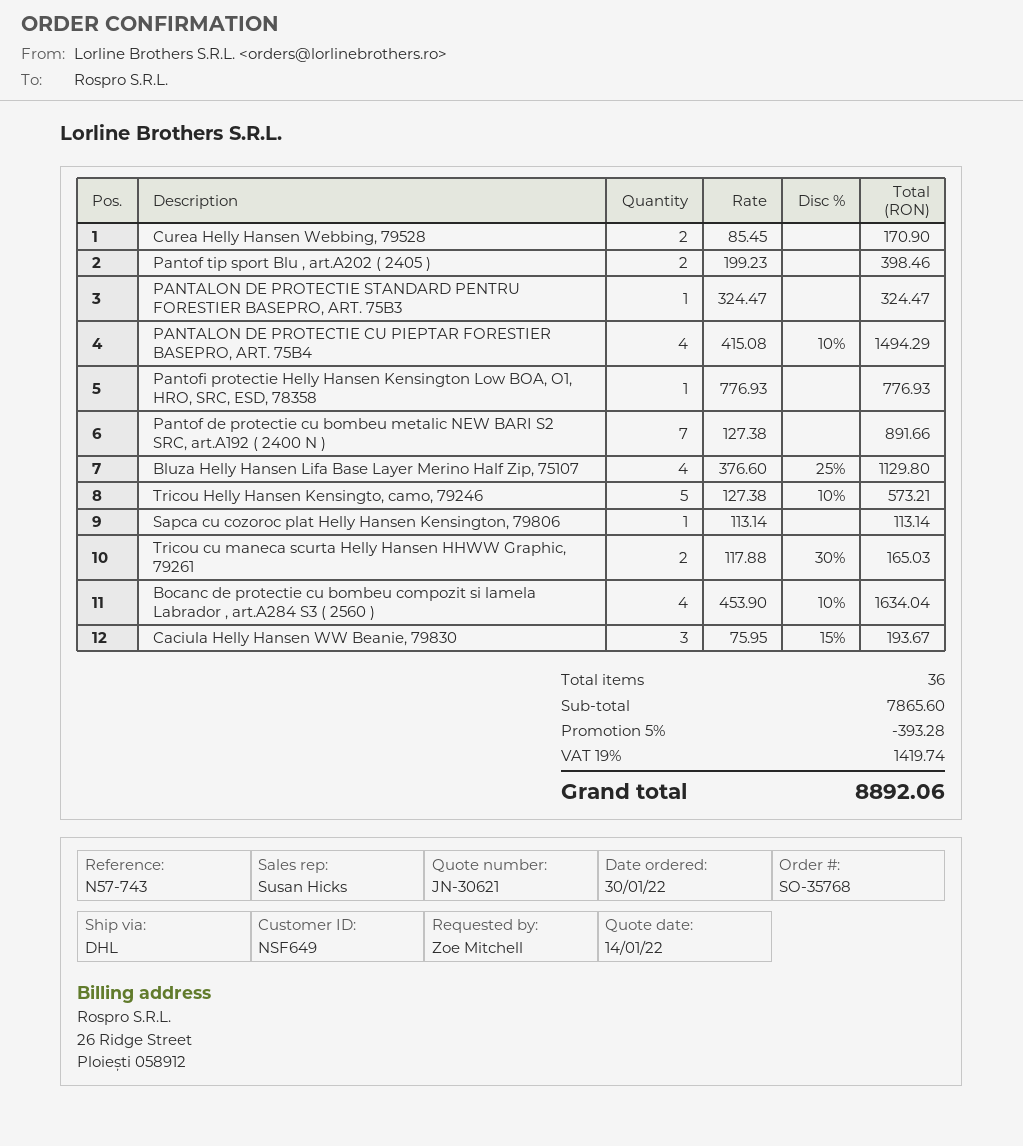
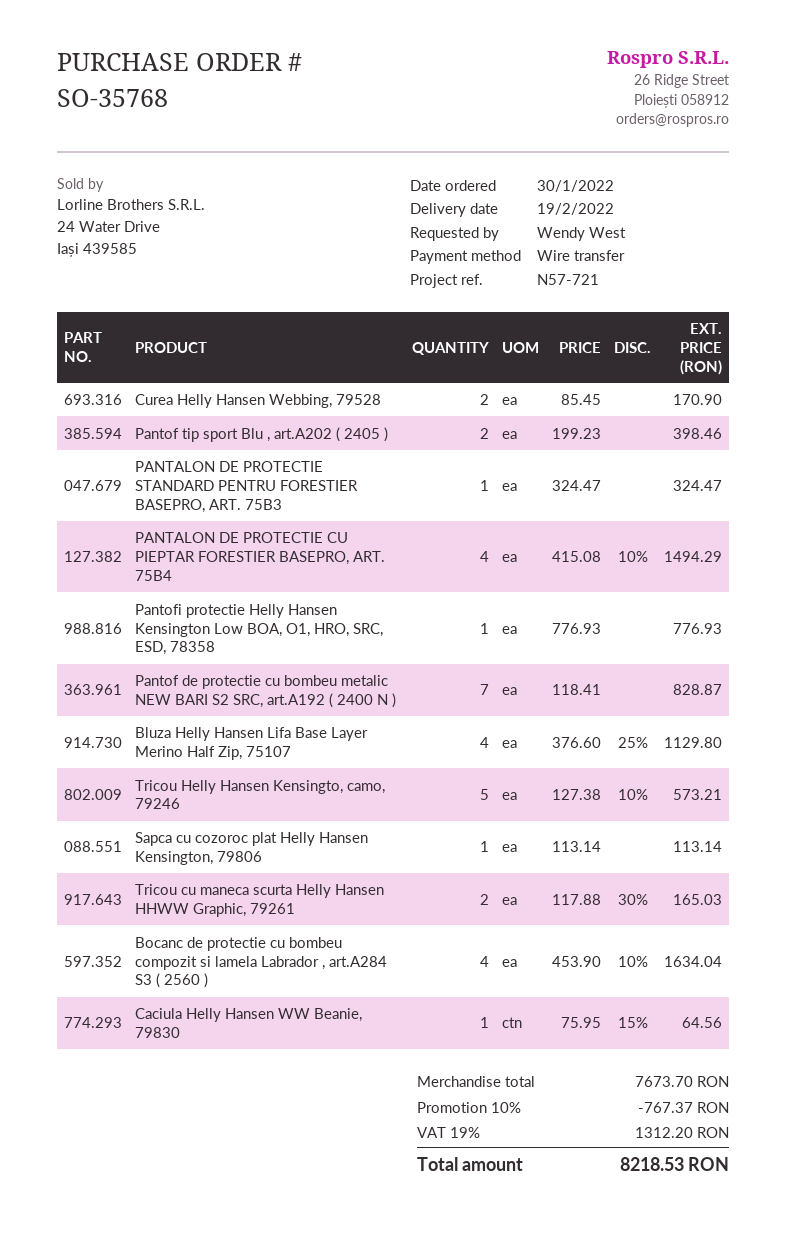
reference: N57-743 -> N57-721
ordered by: Zoe Mitchell -> Wendy West
Pantof de protectie cu bombeu metalic NEW BARI S2 SRC, art.A192 ( 2400 N ): 7 x 127.38 = 891.66 -> 7 x 118.41 = 828.87
Caciula Helly Hansen WW Beanie, 79830: 3 x 75.95 - 15% = 193.67 -> 1 x 75.95 - 15% = 64.56
subtotal: 7865.60 -> 7673.70
discount: 5% = 393.28 -> 10% = 767.37
tax: 19% = 1419.74 -> 19% = 1312.20
total: 8892.06 -> 8218.53

